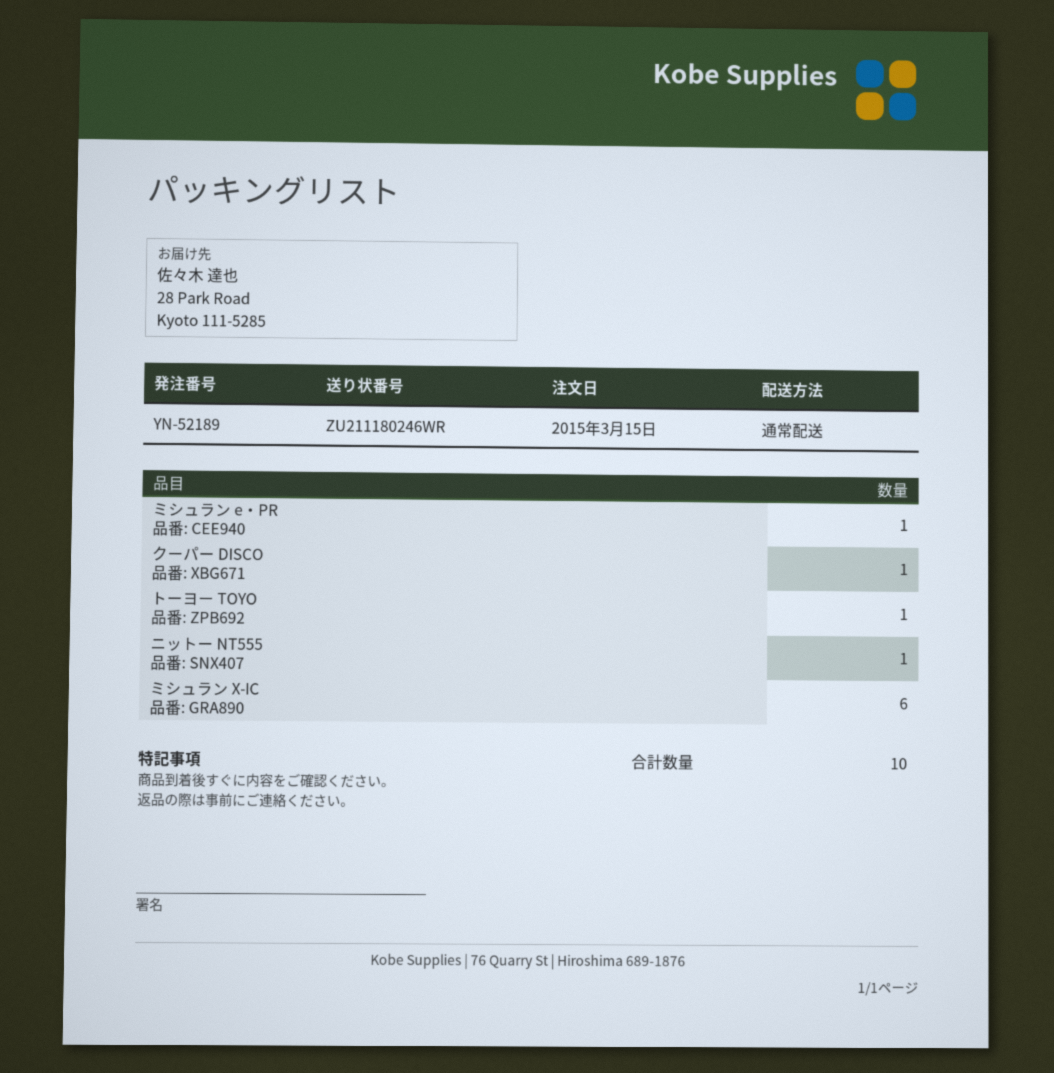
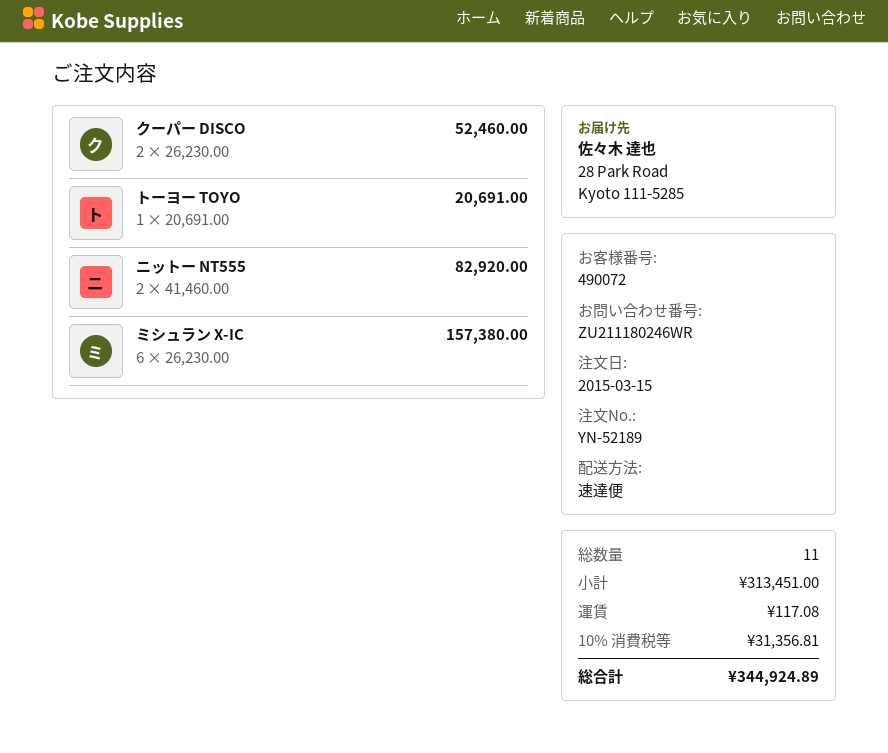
shipping method: standard -> express
ミシュラン e・PR: 1 -> none
クーパー DISCO: 1 -> 2
ニットー NT555: 1 -> 2
total quantity: 10 -> 11

